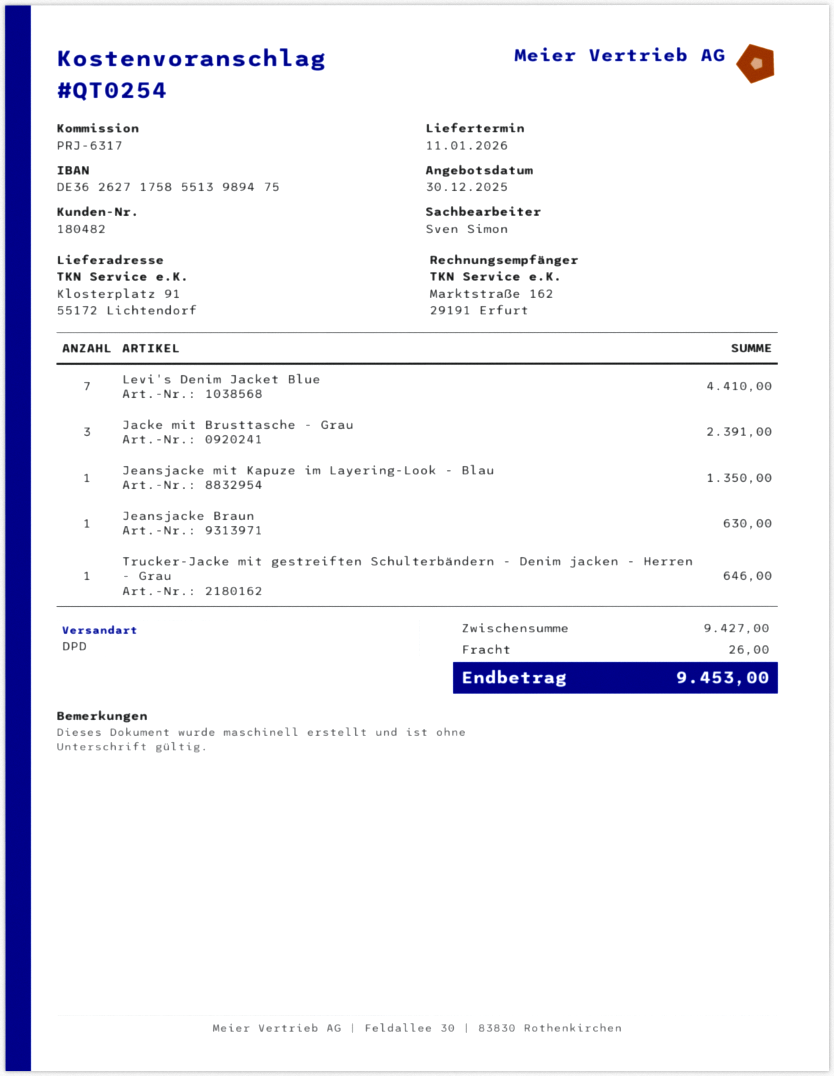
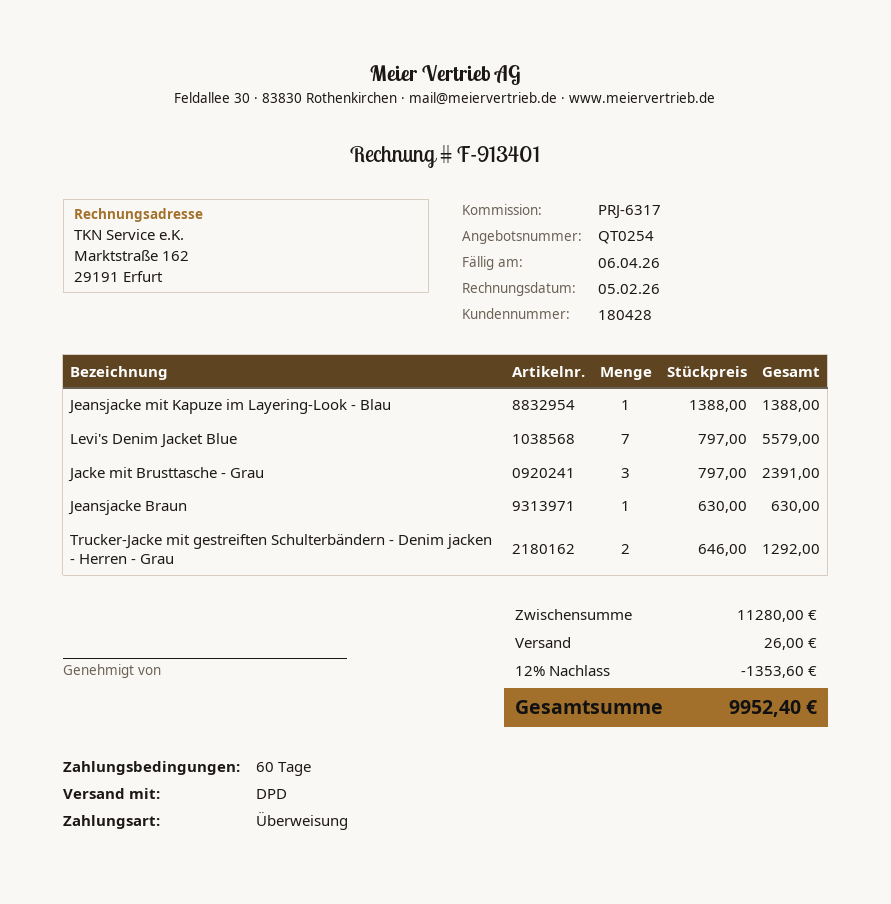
customer number: 180482 -> 180428
Levi's Denim Jacket Blue: 7 for 4410.00 -> 7 for 5579.00
Jeansjacke mit Kapuze im Layering-Look - Blau: 1 for 1350.00 -> 1 for 1388.00
Trucker-Jacke mit gestreiften Schulterbändern - Denim jacken - Herren - Grau: 1 for 646.00 -> 2 for 1292.00
subtotal: 9427.00 -> 11280.00
discount: none -> 12% = 1353.60
total: 9453.00 -> 9952.40

